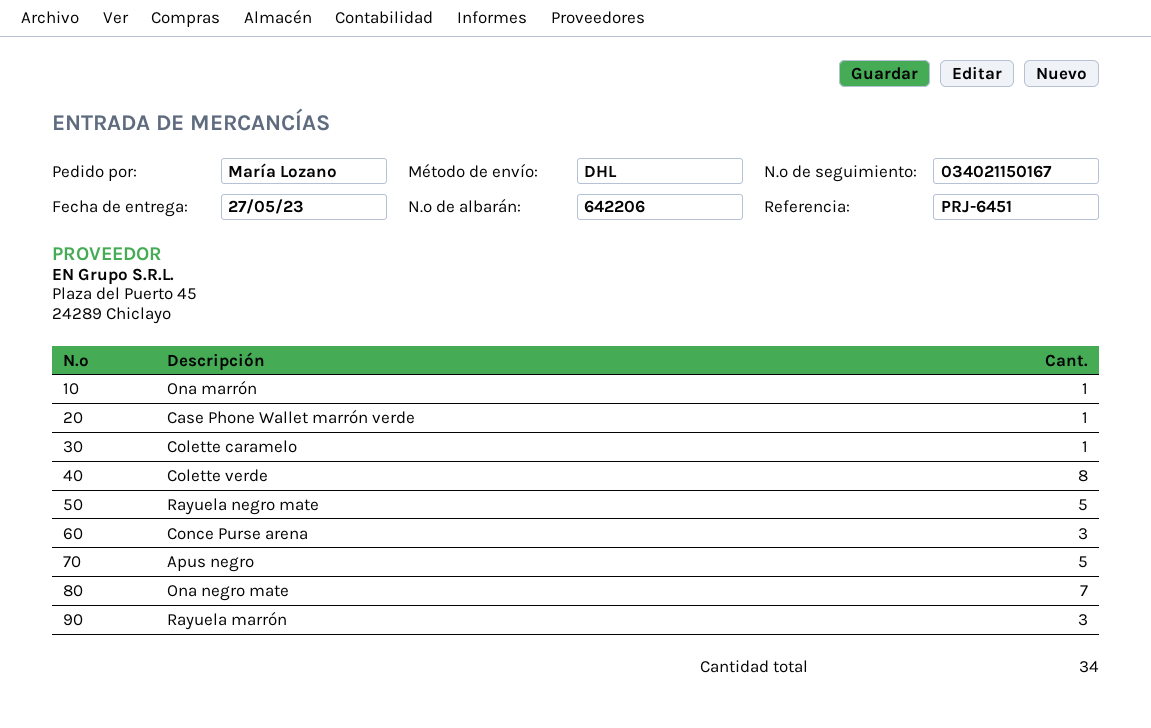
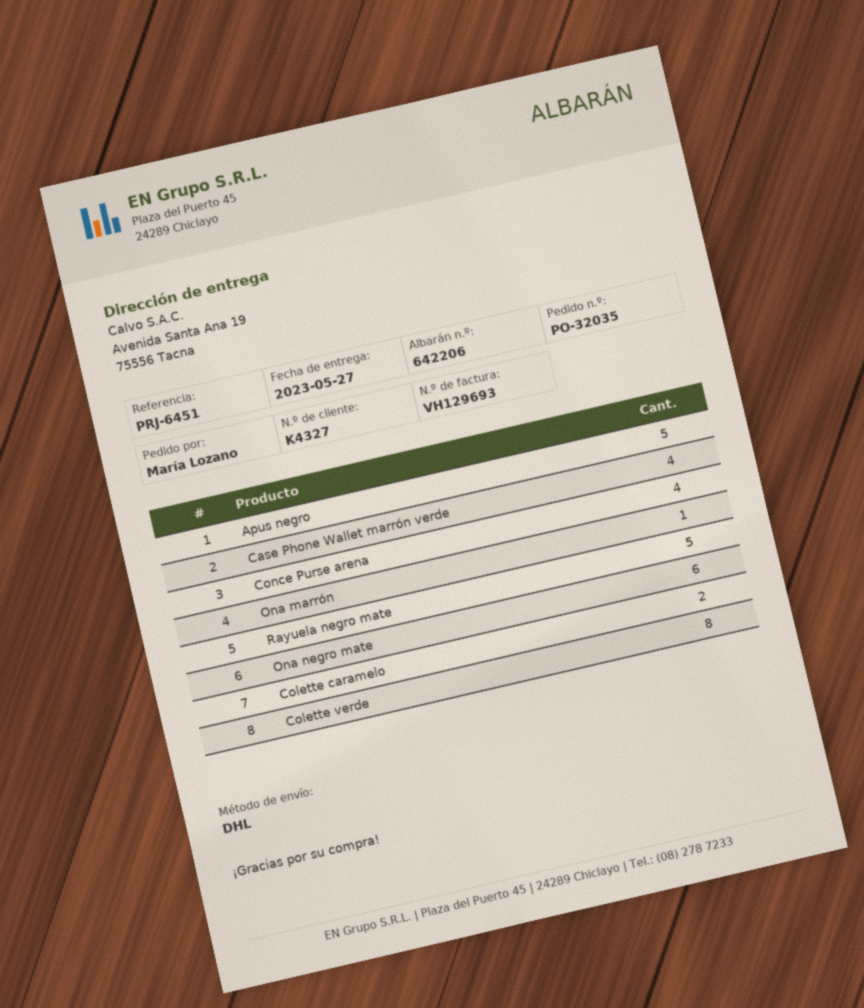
Case Phone Wallet marrón verde: 1 -> 4
Colette caramelo: 1 -> 2
Conce Purse arena: 3 -> 4
Ona negro mate: 7 -> 6
Rayuela marrón: 3 -> none

